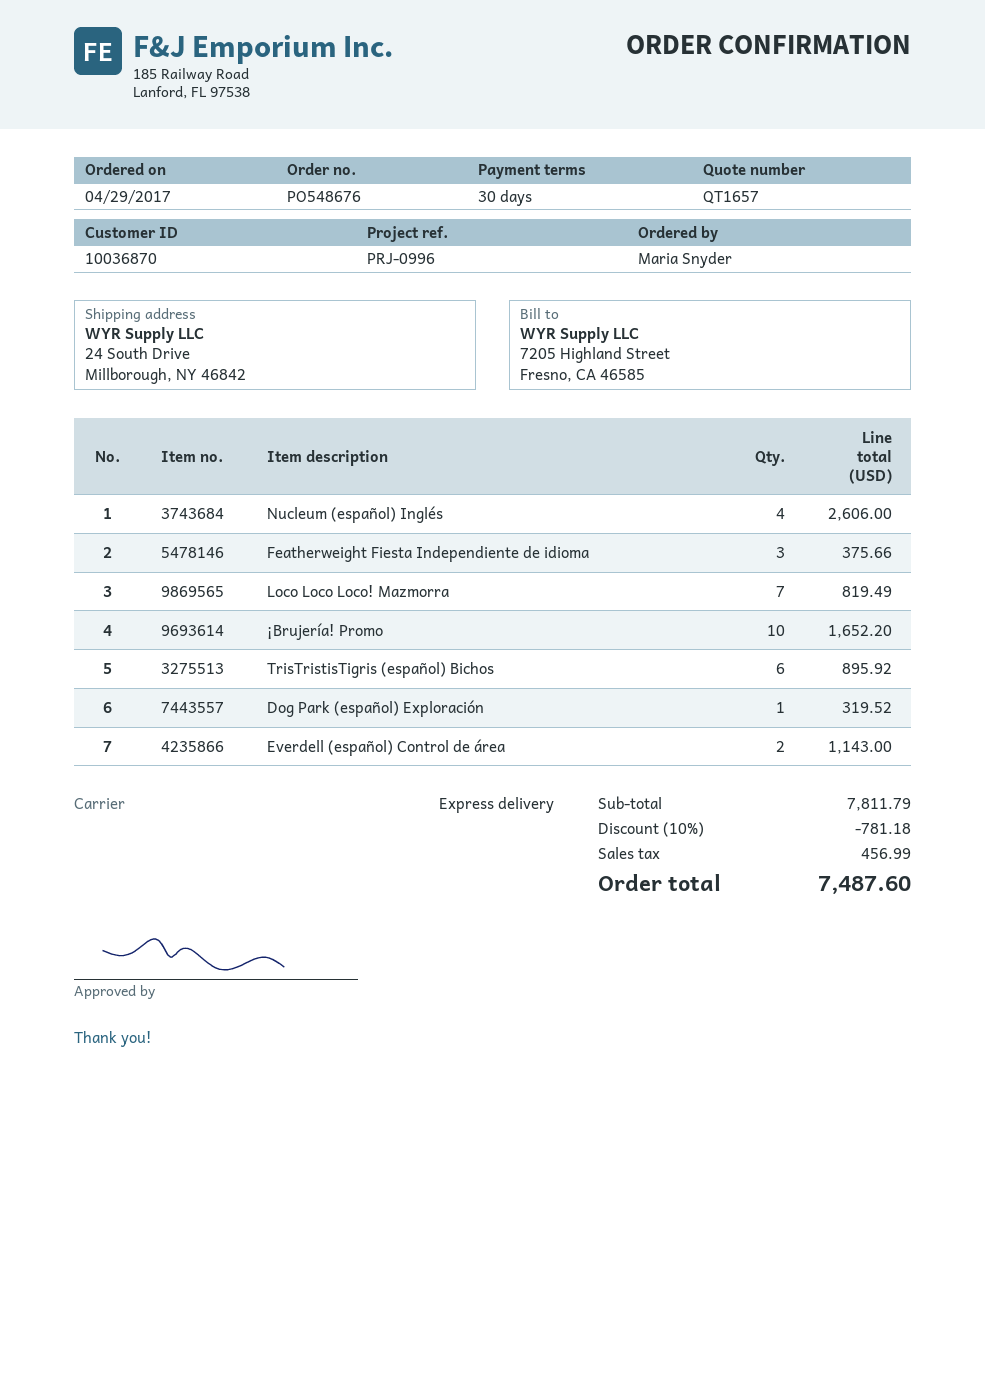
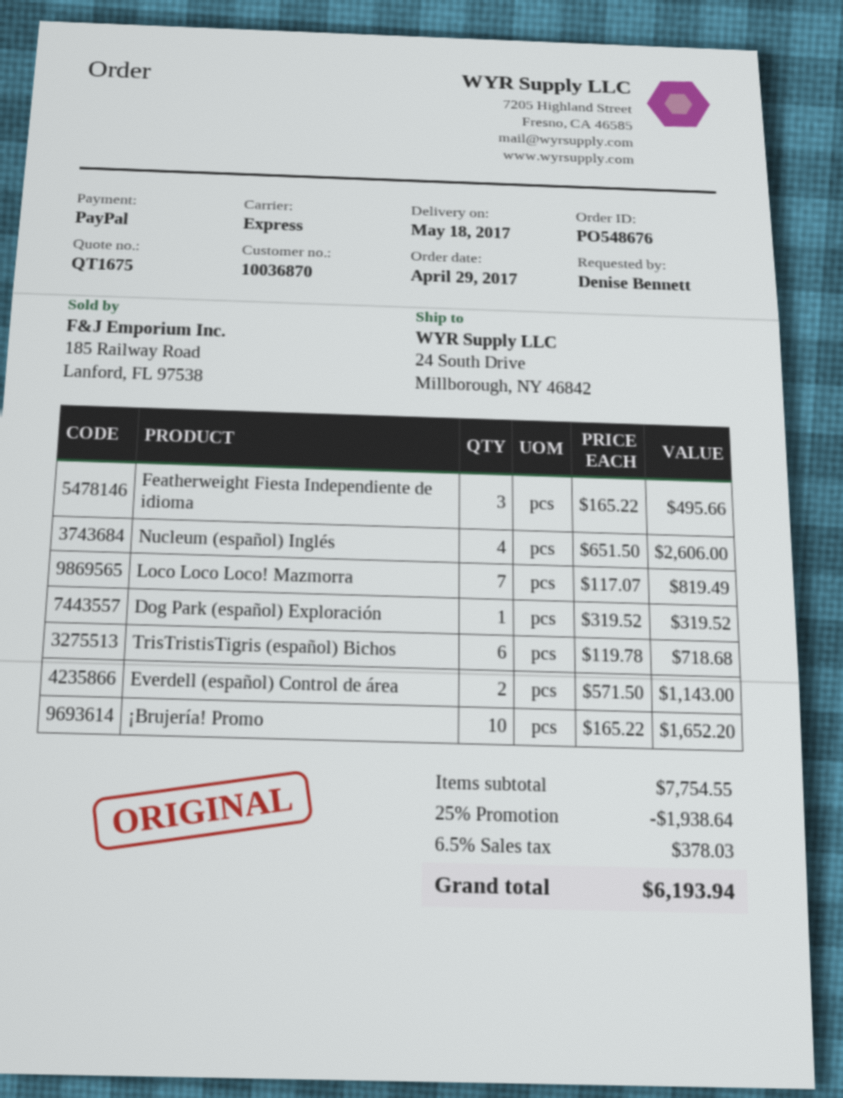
quote number: QT1657 -> QT1675
ordered by: Maria Snyder -> Denise Bennett
Featherweight Fiesta Independiente de idioma: 3 for 375.66 -> 3 for 495.66
TrisTristisTigris (español) Bichos: 6 for 895.92 -> 6 for 718.68
subtotal: 7811.79 -> 7754.55
discount: 10% = 781.18 -> 25% = 1938.64
tax: 456.99 -> 378.03
total: 7487.60 -> 6193.94

